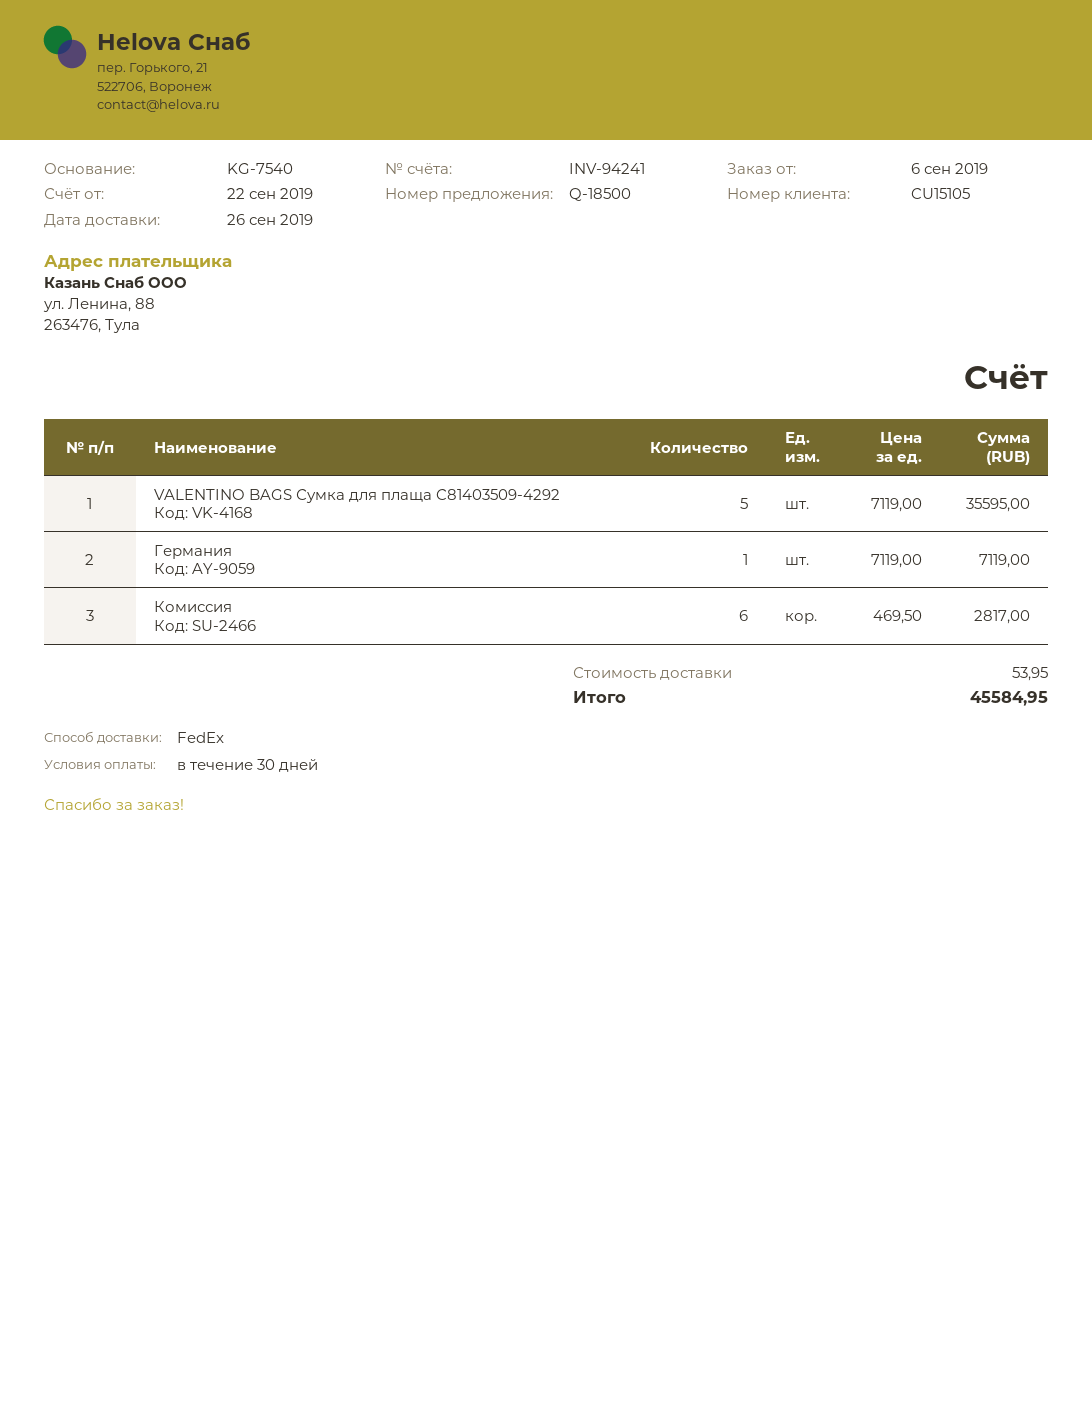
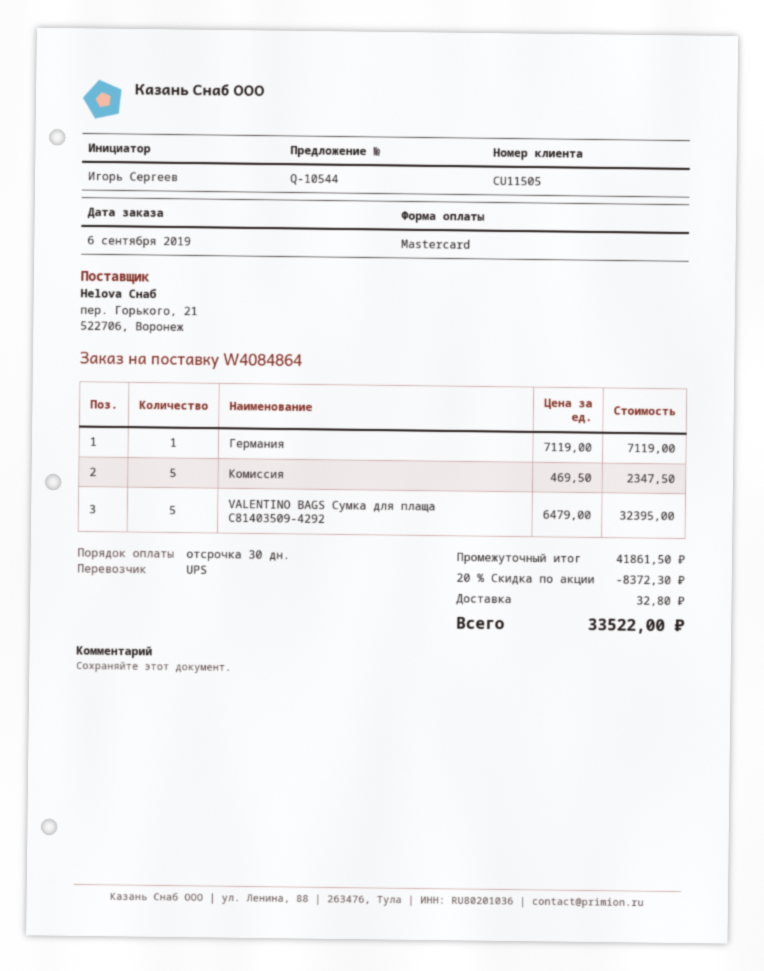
quote number: Q-18500 -> Q-10544
customer number: CU15105 -> CU11505
shipping method: FedEx -> UPS
VALENTINO BAGS Сумка для плаща C81403509-4292: 5 x 7119.00 = 35595.00 -> 5 x 6479.00 = 32395.00
Комиссия: 6 x 469.50 = 2817.00 -> 5 x 469.50 = 2347.50
discount: none -> 20% = 8372.30
shipping: 53.95 -> 32.80
total: 45584.95 -> 33522.00

